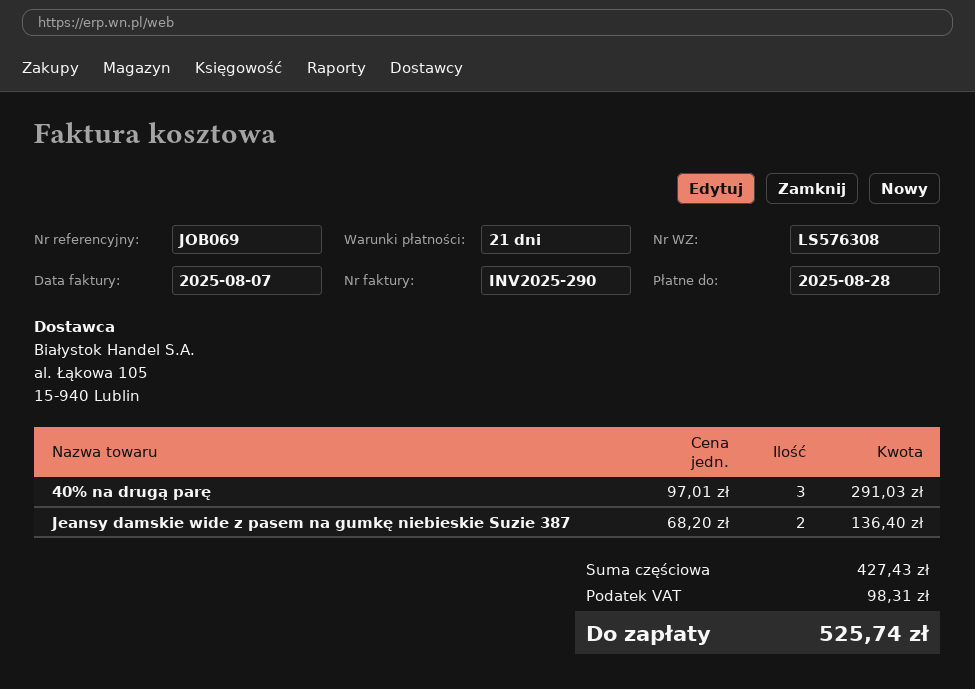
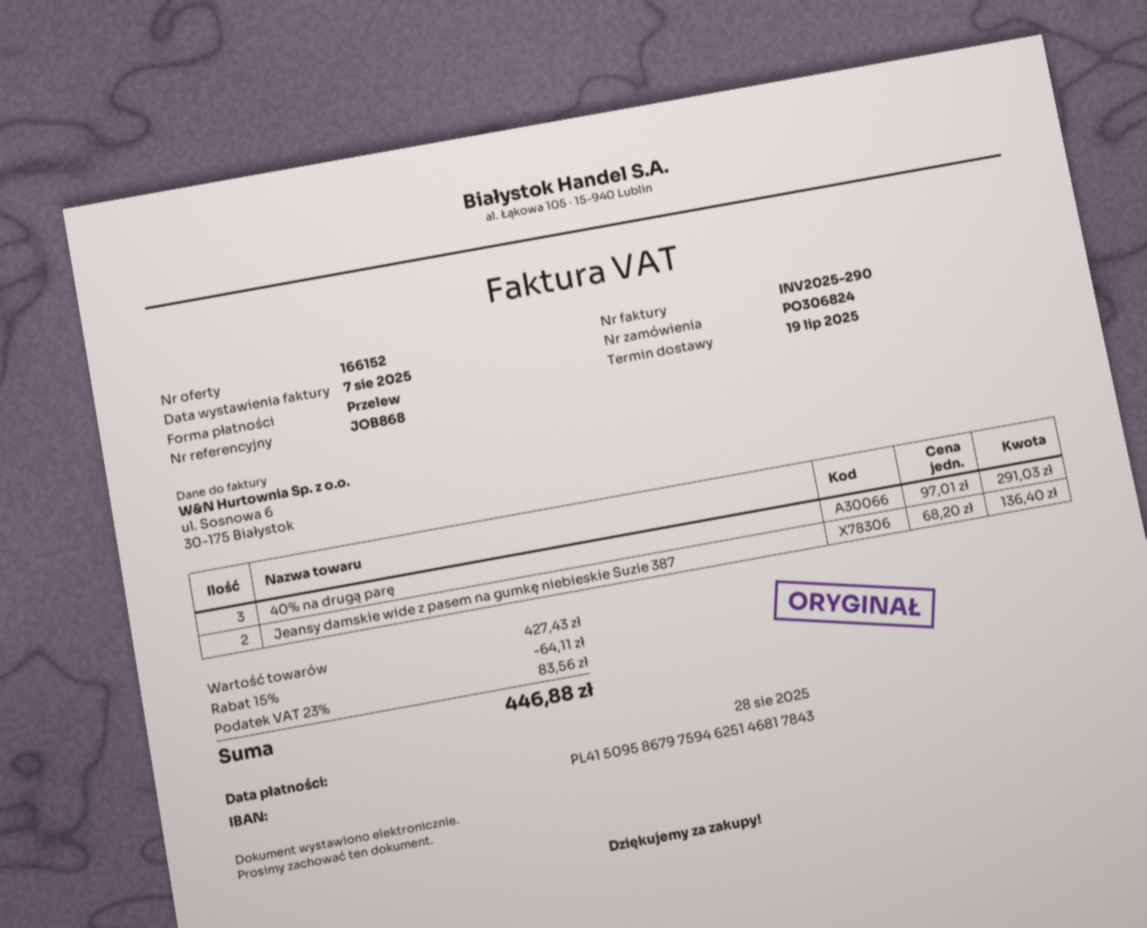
reference: JOB069 -> JOB868
discount: none -> 15% = 64.11
tax: 98.31 -> 83.56
total: 525.74 -> 446.88

